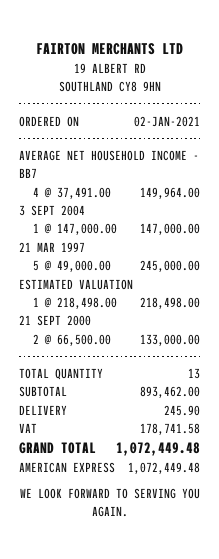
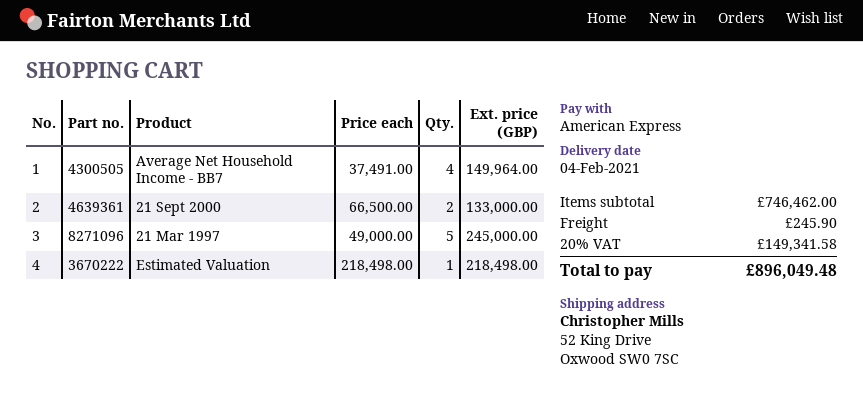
3 SEPT 2004: 1 x 147000.00 = 147000.00 -> none
subtotal: 893462.00 -> 746462.00
tax: 178741.58 -> 149341.58
total: 1072449.48 -> 896049.48

